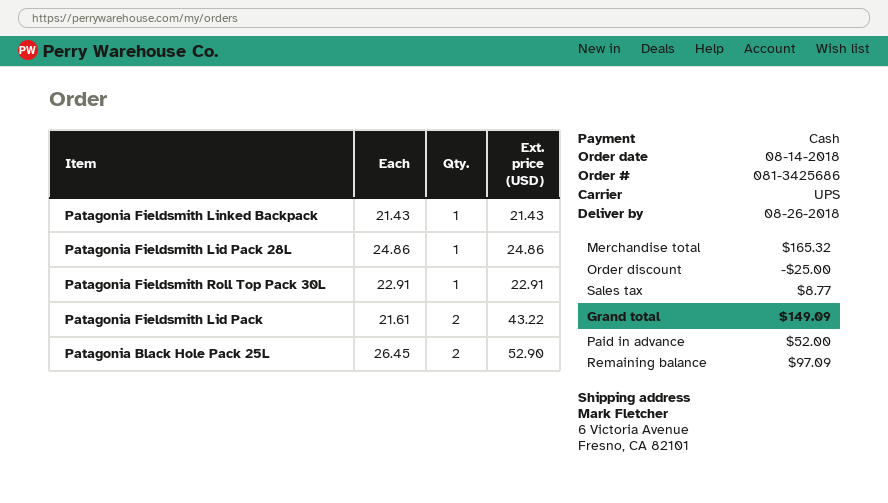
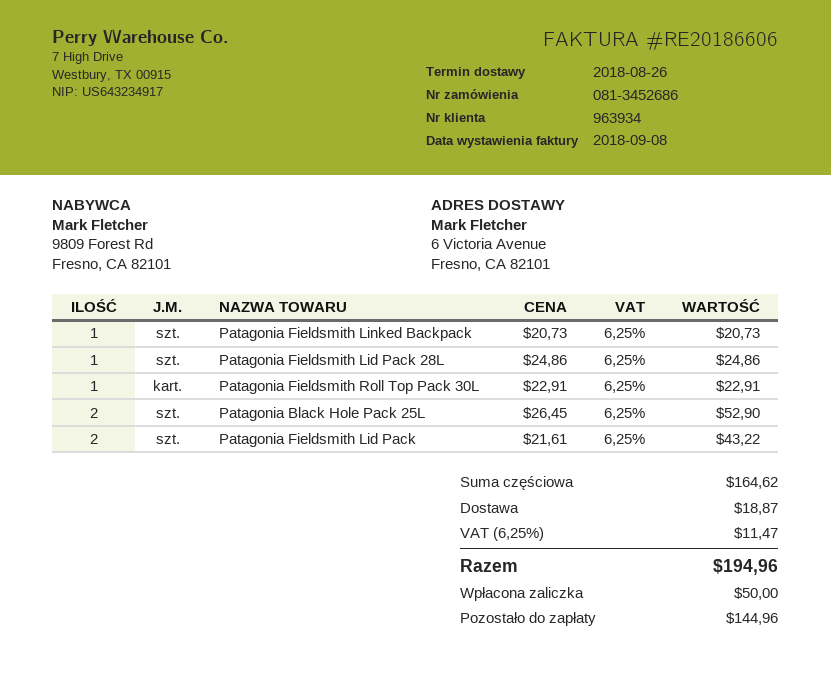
order number: 081-3425686 -> 081-3452686
Patagonia Fieldsmith Linked Backpack: 1 x 21.43 = 21.43 -> 1 x 20.73 = 20.73
subtotal: 165.32 -> 164.62
discount: 25.00 -> none
shipping: none -> 18.87
tax: 8.77 -> 11.47
total: 149.09 -> 194.96
deposit: 52.00 -> 50.00
balance: 97.09 -> 144.96

